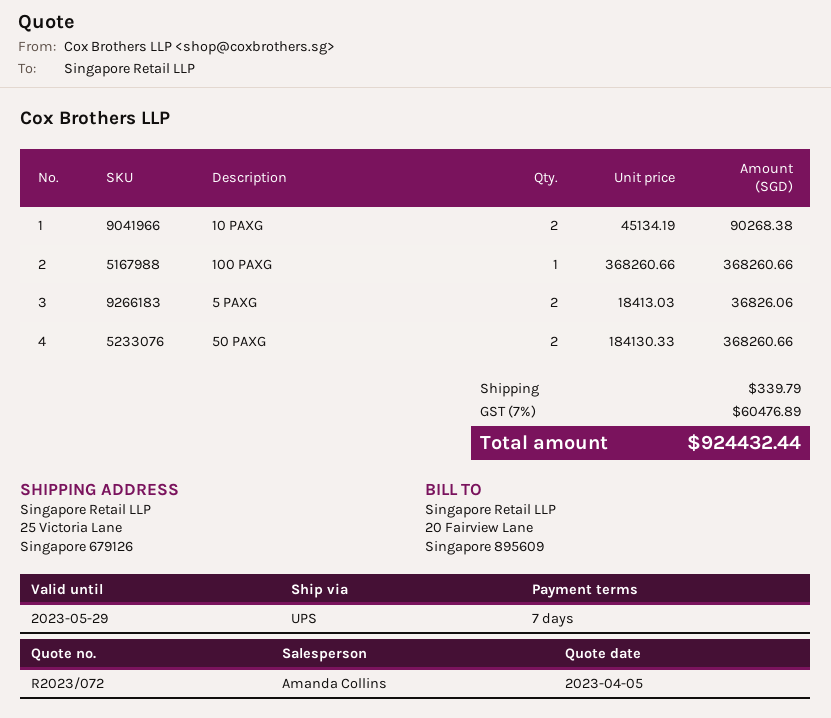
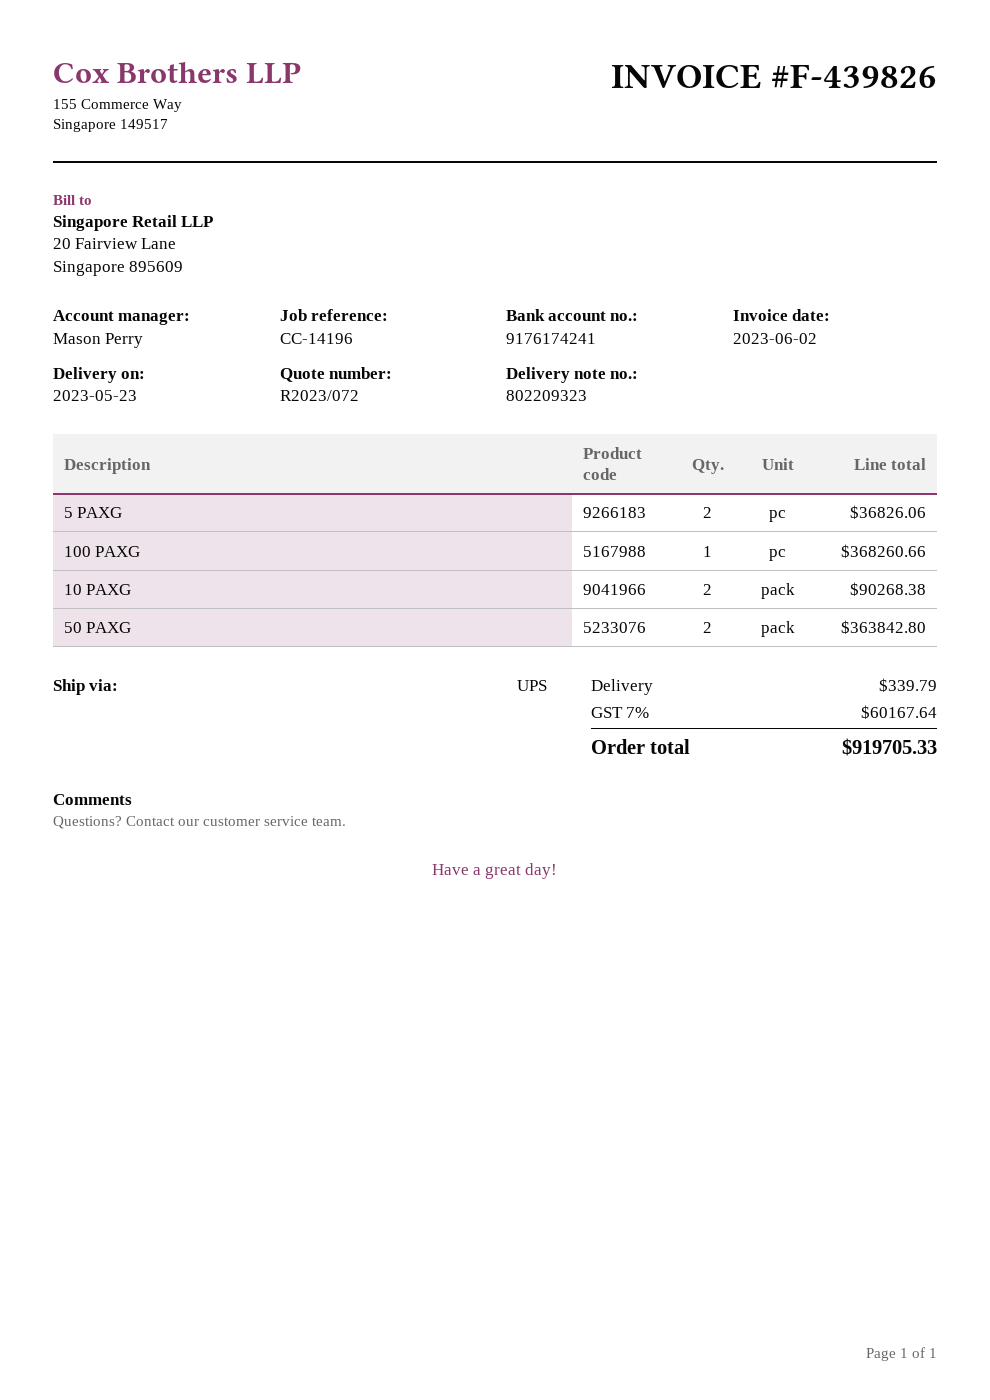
sales rep: Amanda Collins -> Mason Perry
50 PAXG: 2 for 368260.66 -> 2 for 363842.80
tax: 7% = 60476.89 -> 7% = 60167.64
total: 924432.44 -> 919705.33

